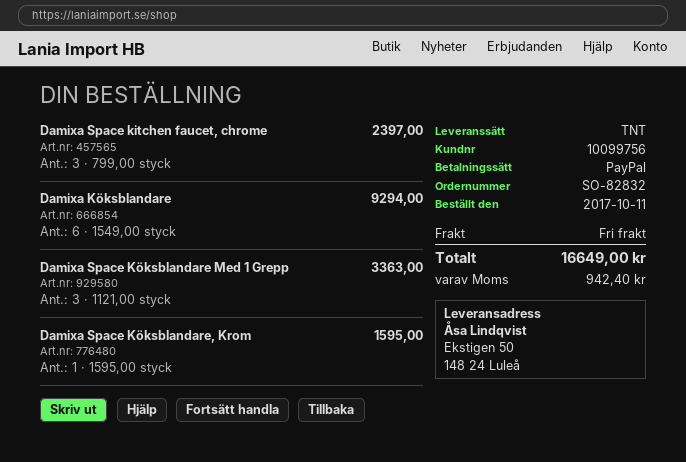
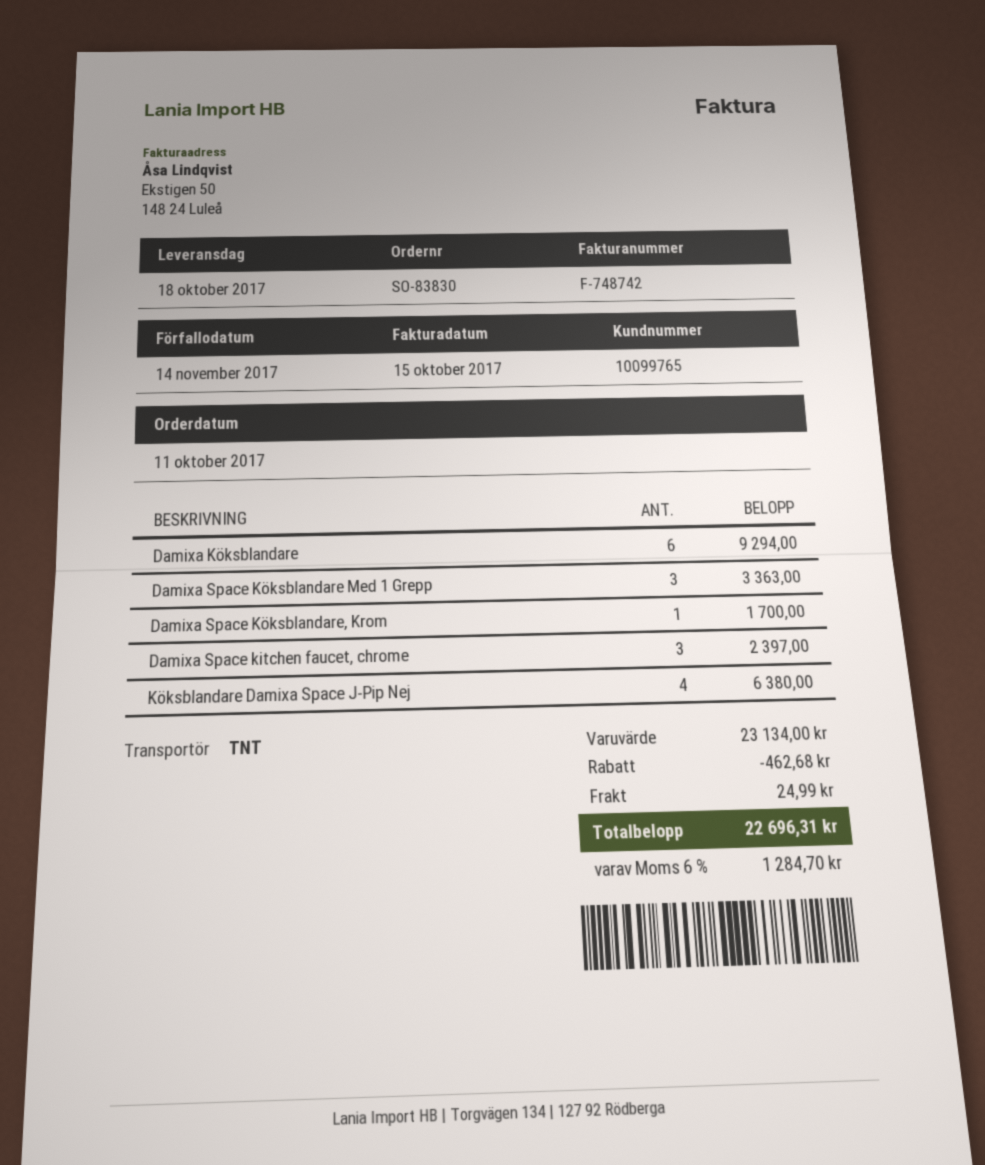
order number: SO-82832 -> SO-83830
customer number: 10099756 -> 10099765
Damixa Space Köksblandare, Krom: 1 for 1595.00 -> 1 for 1700.00
Köksblandare Damixa Space J-Pip Nej: none -> 4 for 6380.00
discount: none -> 462.68
shipping: 0.00 -> 24.99
tax: 942.40 -> 1284.70
total: 16649.00 -> 22696.31

